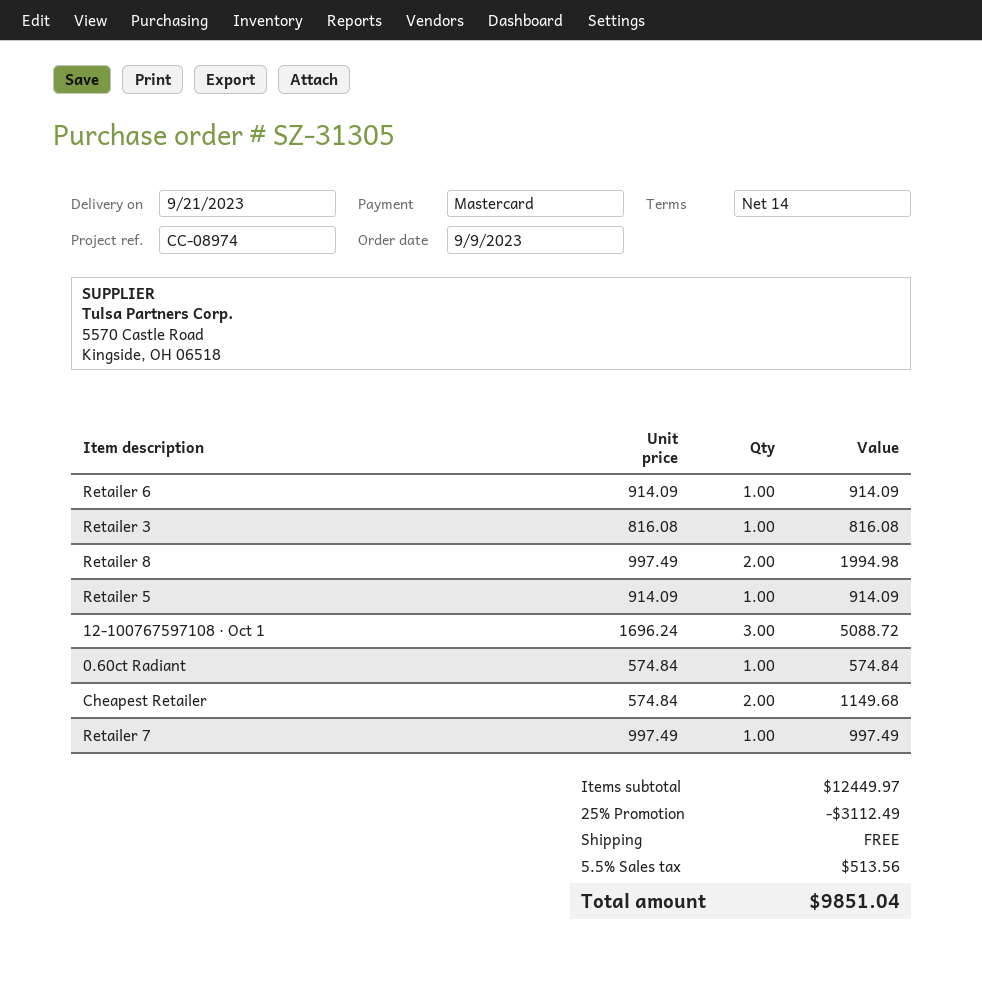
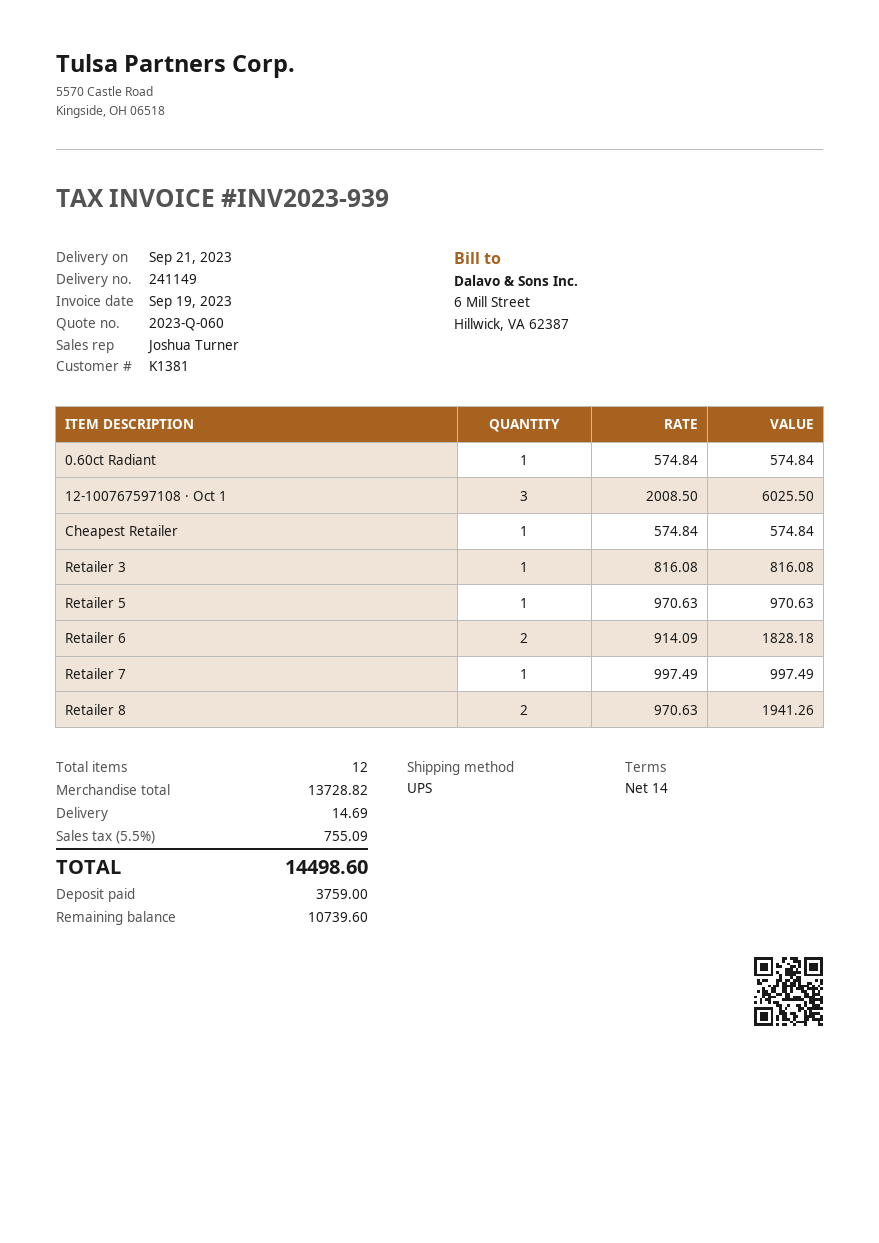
Retailer 6: 1 x 914.09 = 914.09 -> 2 x 914.09 = 1828.18
Retailer 8: 2 x 997.49 = 1994.98 -> 2 x 970.63 = 1941.26
Retailer 5: 1 x 914.09 = 914.09 -> 1 x 970.63 = 970.63
12-100767597108 · Oct 1: 3 x 1696.24 = 5088.72 -> 3 x 2008.50 = 6025.50
Cheapest Retailer: 2 x 574.84 = 1149.68 -> 1 x 574.84 = 574.84
subtotal: 12449.97 -> 13728.82
discount: 25% = 3112.49 -> none
shipping: 0.00 -> 14.69
tax: 5.5% = 513.56 -> 5.5% = 755.09
total: 9851.04 -> 14498.60

